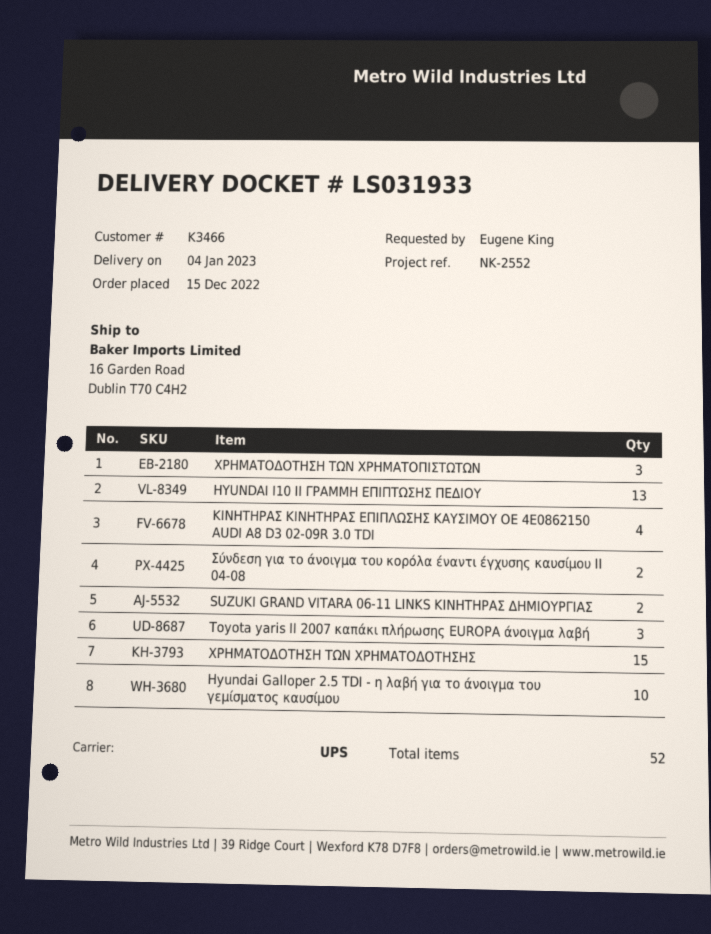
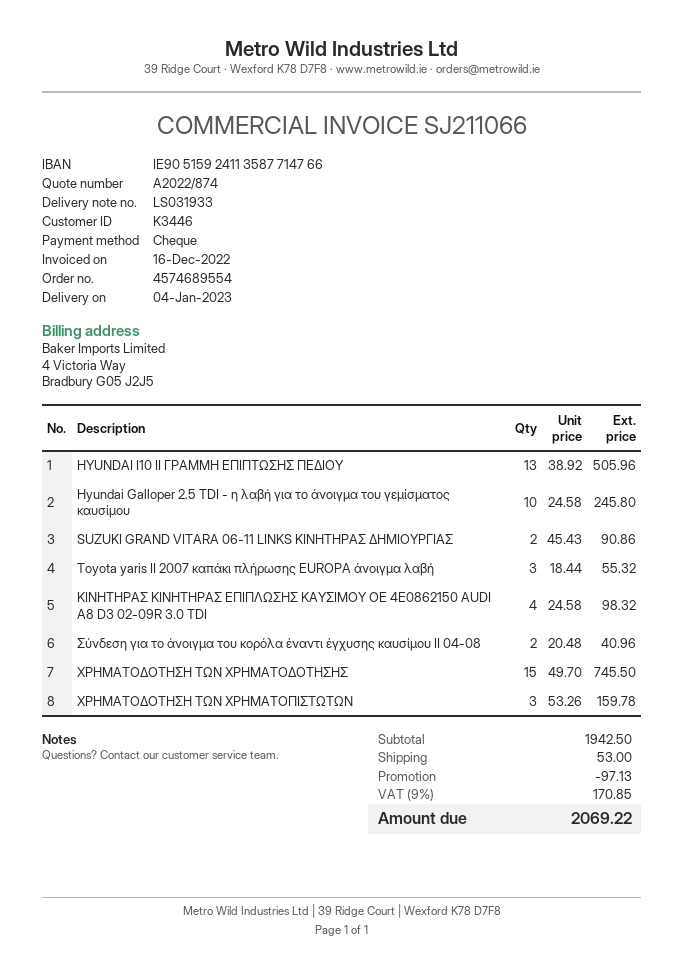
customer number: K3466 -> K3446

